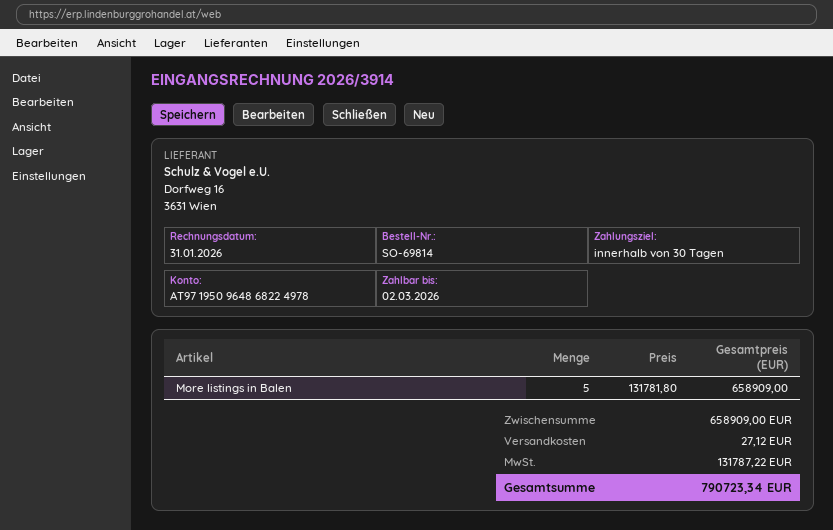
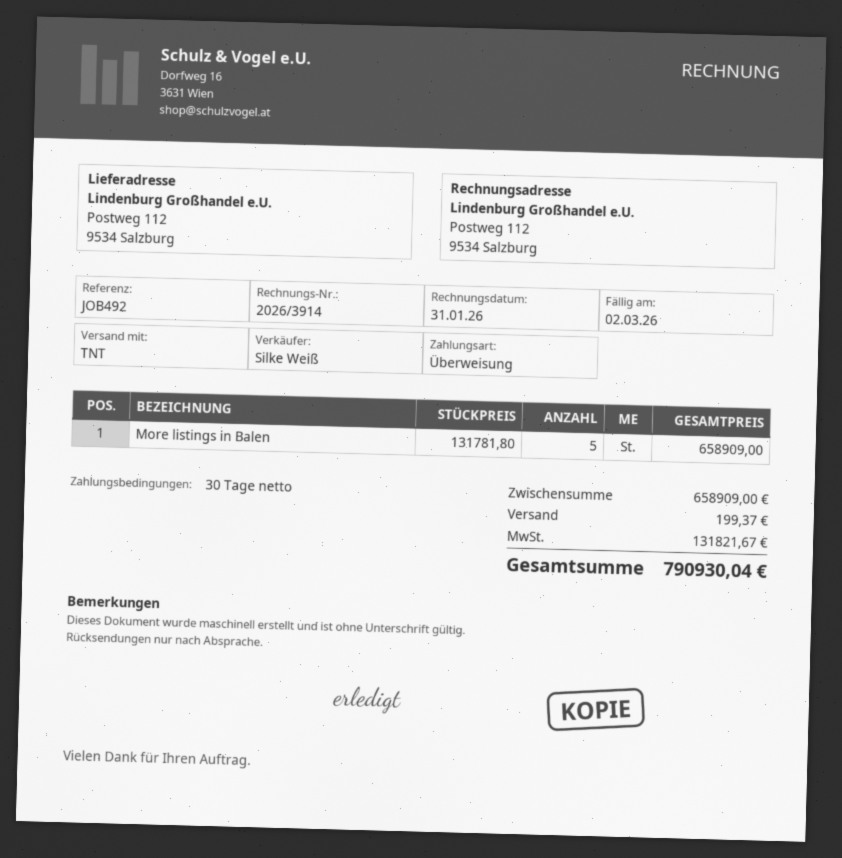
shipping: 27.12 -> 199.37
tax: 131787.22 -> 131821.67
total: 790723.34 -> 790930.04

